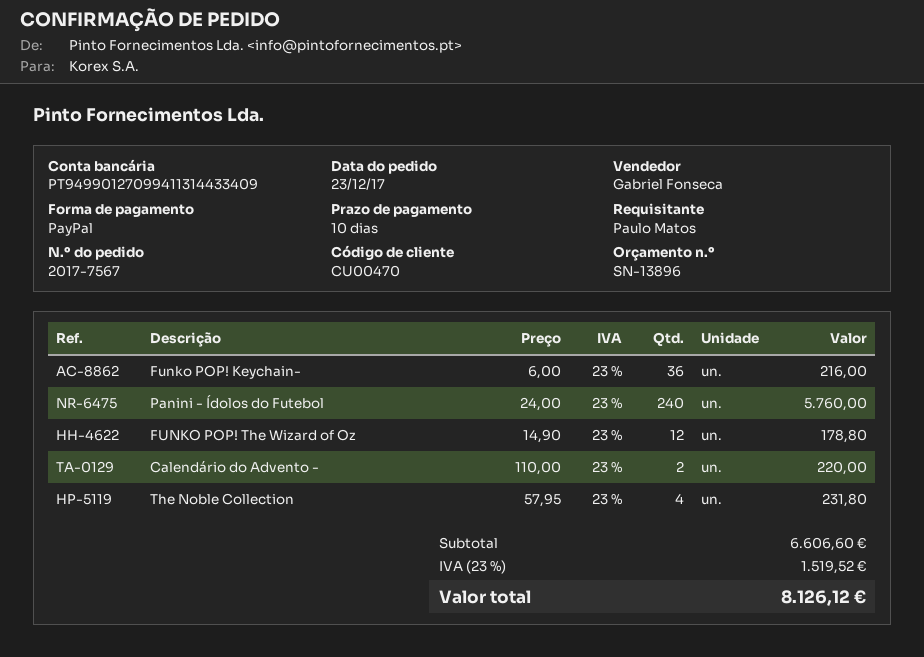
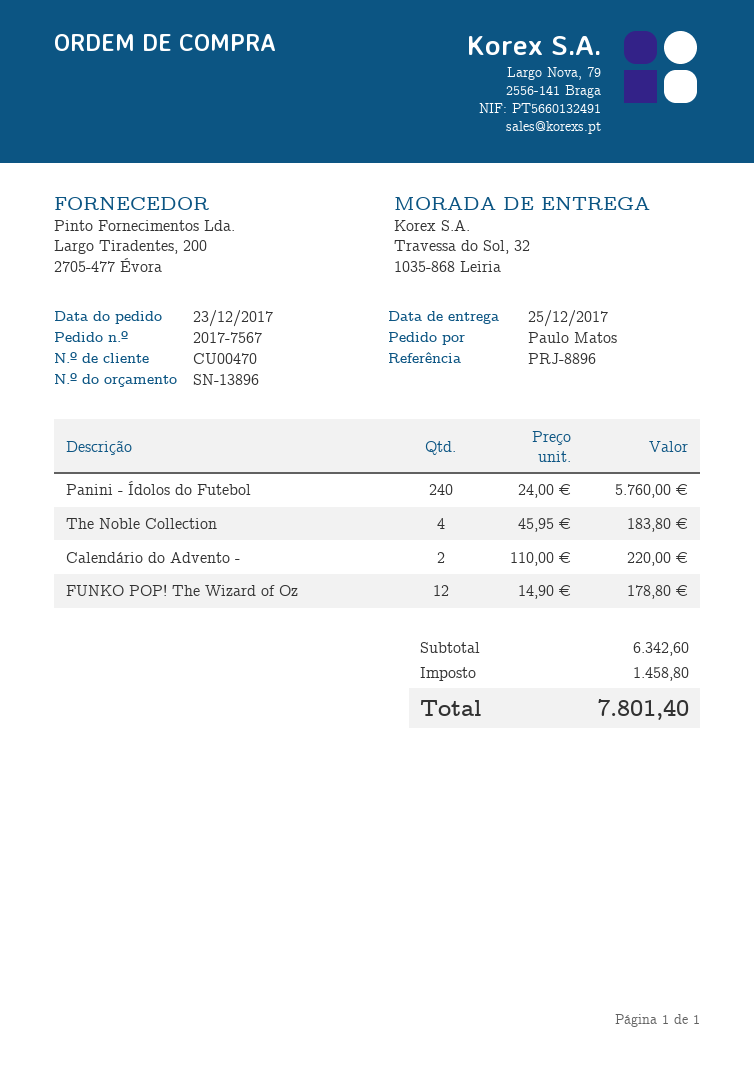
Funko POP! Keychain-: 36 x 6.00 = 216.00 -> none
The Noble Collection: 4 x 57.95 = 231.80 -> 4 x 45.95 = 183.80
subtotal: 6606.60 -> 6342.60
tax: 1519.52 -> 1458.80
total: 8126.12 -> 7801.40

